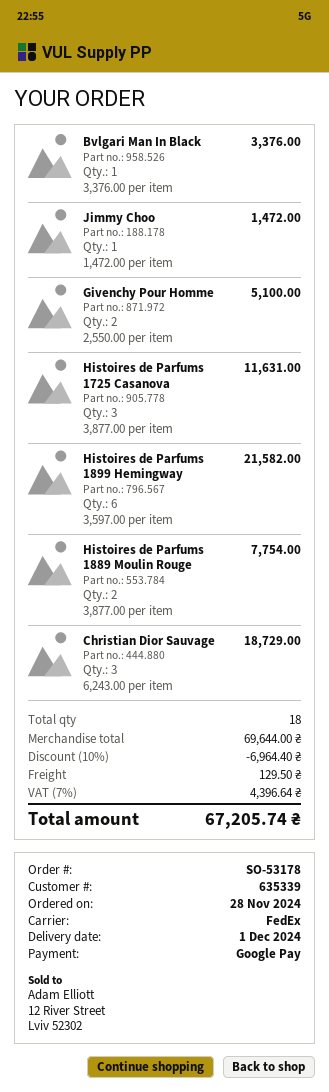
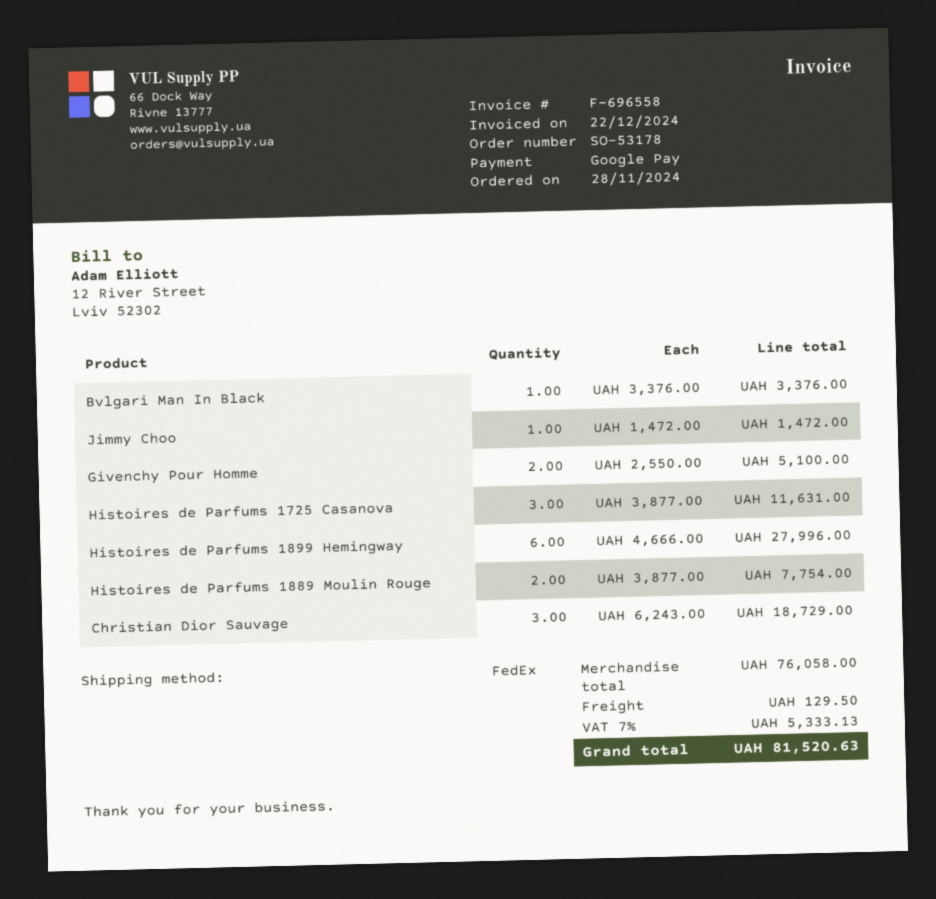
Histoires de Parfums 1899 Hemingway: 6 x 3597.00 = 21582.00 -> 6 x 4666.00 = 27996.00
subtotal: 69644.00 -> 76058.00
discount: 10% = 6964.40 -> none
tax: 7% = 4396.64 -> 7% = 5333.13
total: 67205.74 -> 81520.63

